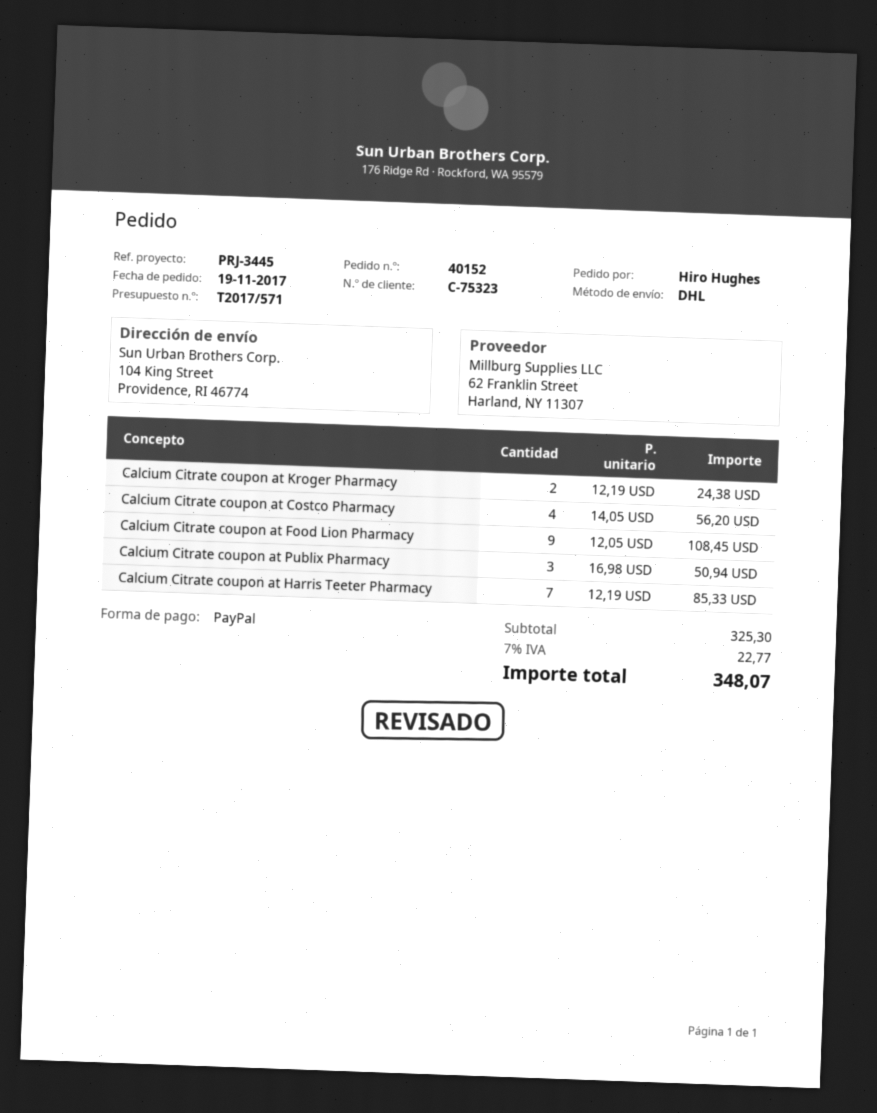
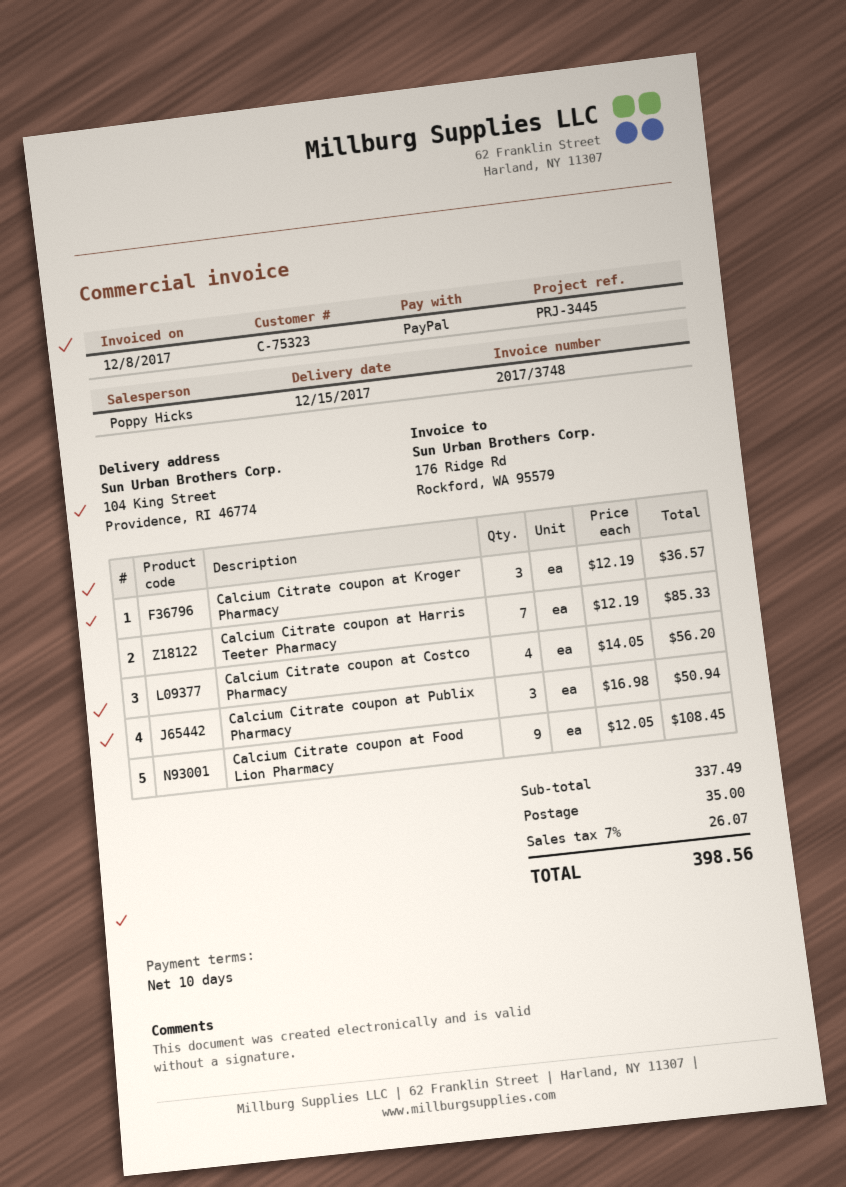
Calcium Citrate coupon at Kroger Pharmacy: 2 x 12.19 = 24.38 -> 3 x 12.19 = 36.57
subtotal: 325.30 -> 337.49
shipping: none -> 35.00
tax: 7% = 22.77 -> 7% = 26.07
total: 348.07 -> 398.56

